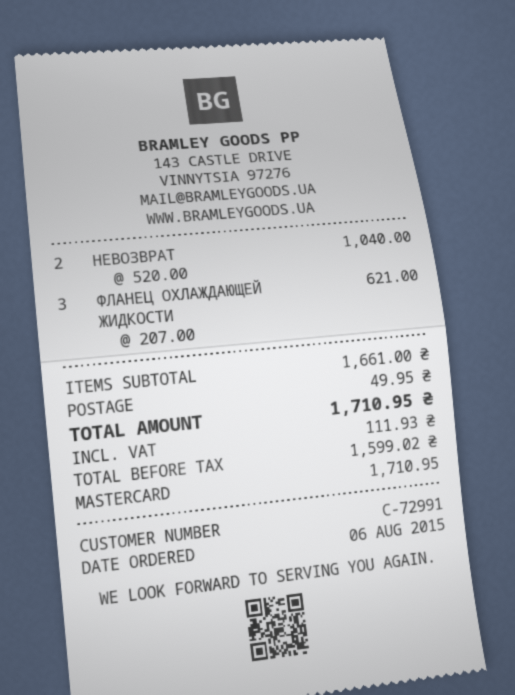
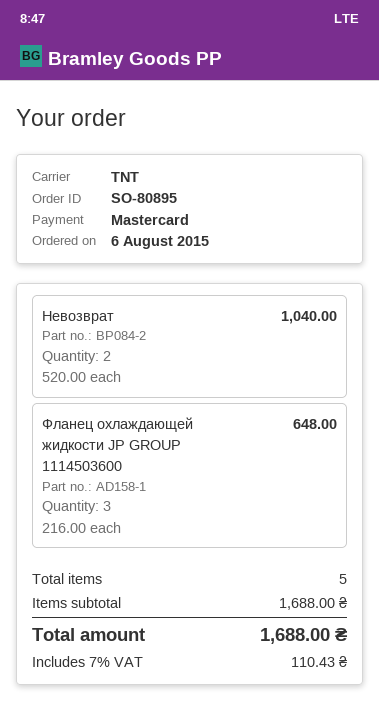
ФЛАНЕЦ ОХЛАЖДАЮЩЕЙ ЖИДКОСТИ: 3 x 207.00 = 621.00 -> 3 x 216.00 = 648.00
subtotal: 1661.00 -> 1688.00
shipping: 49.95 -> none
tax: 111.93 -> 110.43
total: 1710.95 -> 1688.00

